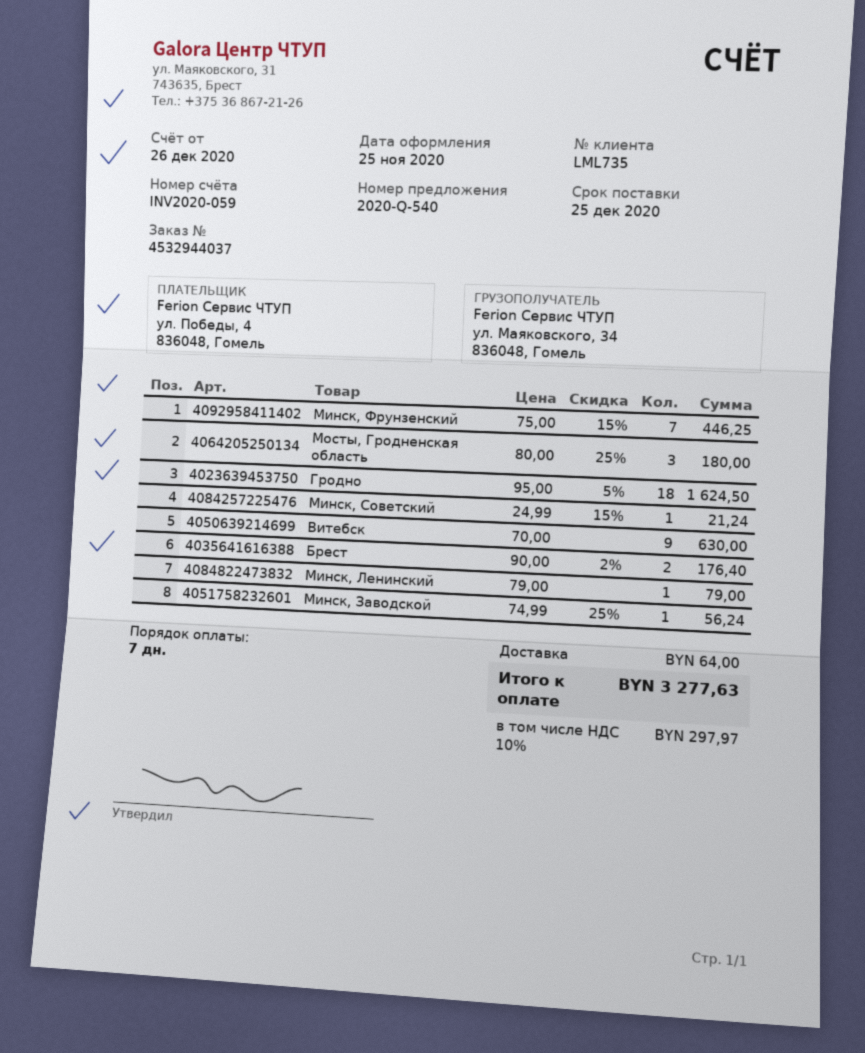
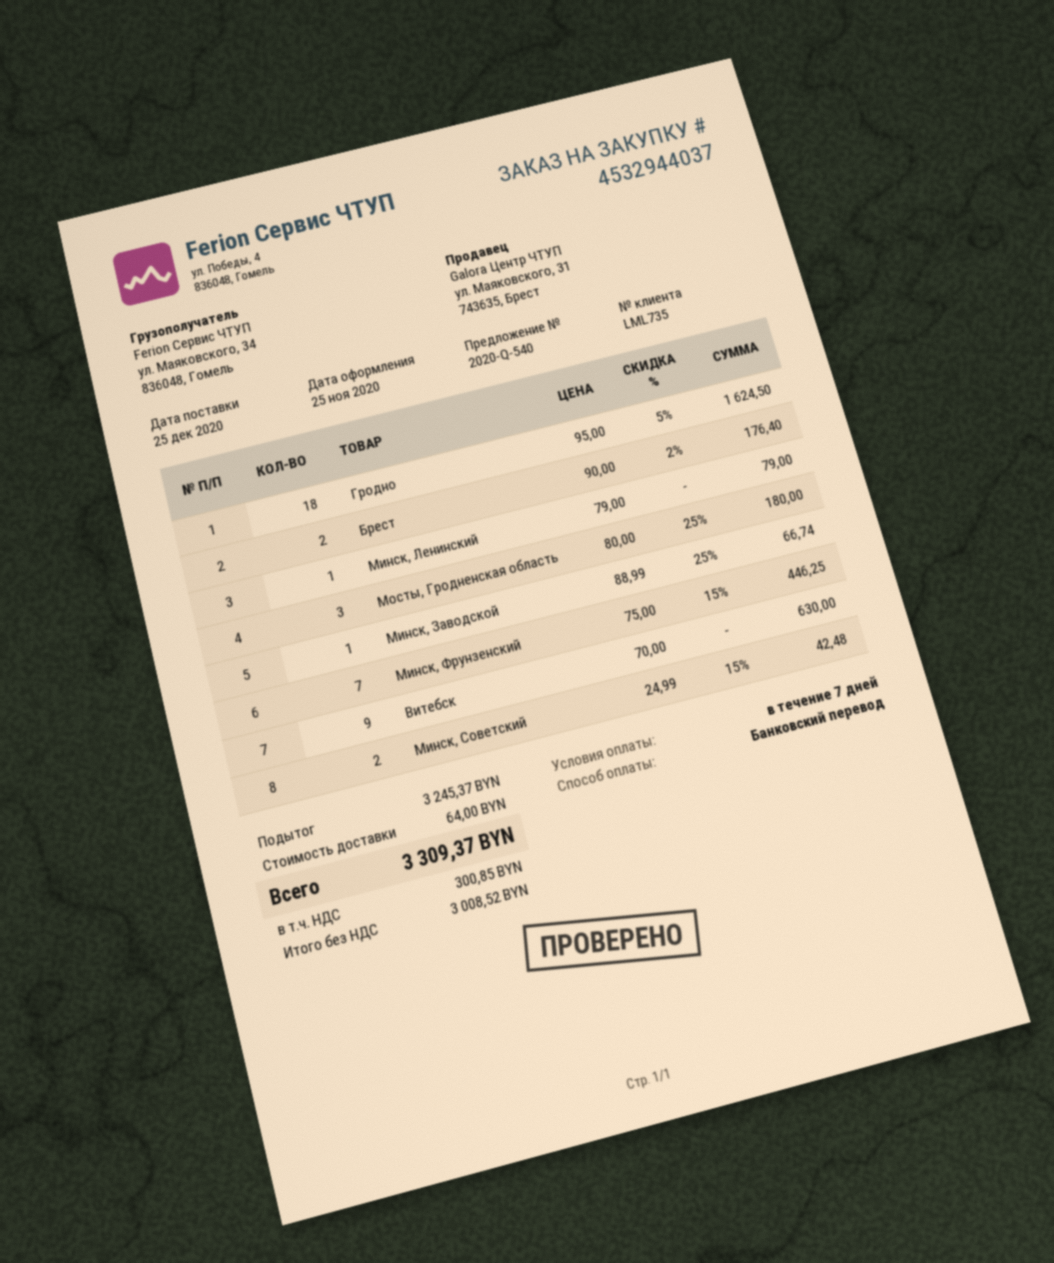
Минск, Советский: 1 x 24.99 - 15% = 21.24 -> 2 x 24.99 - 15% = 42.48
Минск, Заводской: 1 x 74.99 - 25% = 56.24 -> 1 x 88.99 - 25% = 66.74
tax: 297.97 -> 300.85
total: 3277.63 -> 3309.37

